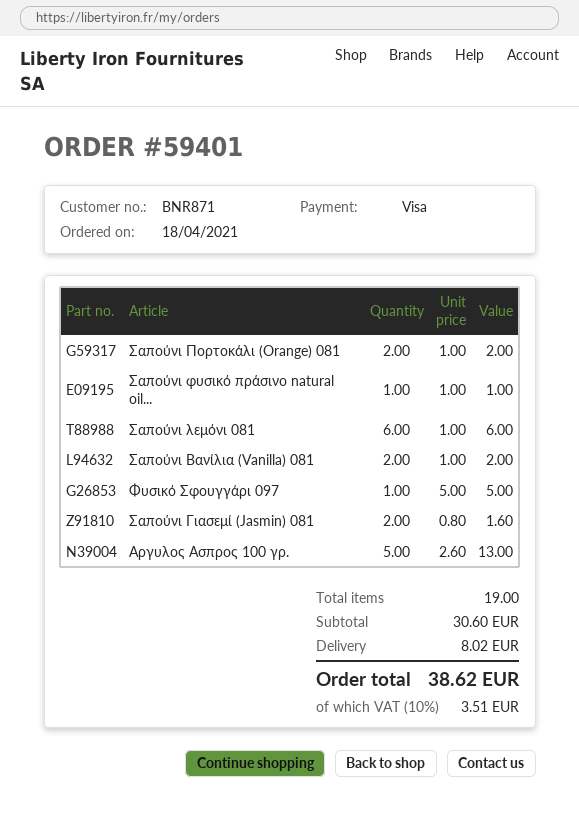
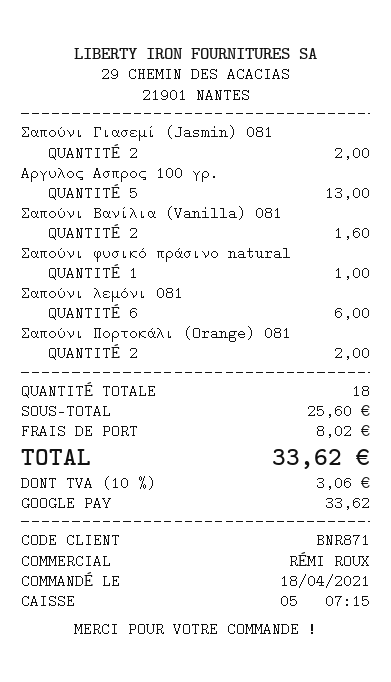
payment method: Visa -> Google Pay
Σαπούνι Βανίλια (Vanilla) 081: 2 for 2.00 -> 2 for 1.60
Φυσικό Σφουγγάρι 097: 1 for 5.00 -> none
Σαπούνι Γιασεμί (Jasmin) 081: 2 for 1.60 -> 2 for 2.00
total quantity: 19 -> 18
subtotal: 30.60 -> 25.60
tax: 10% = 3.51 -> 10% = 3.06
total: 38.62 -> 33.62

